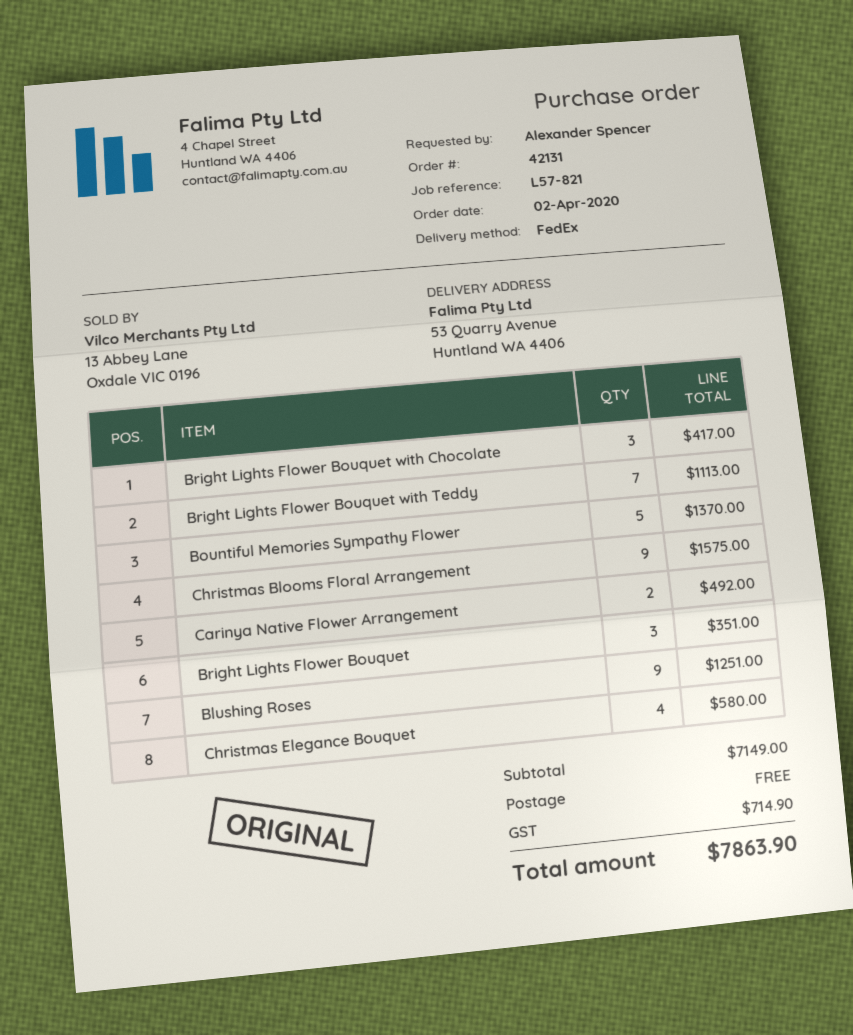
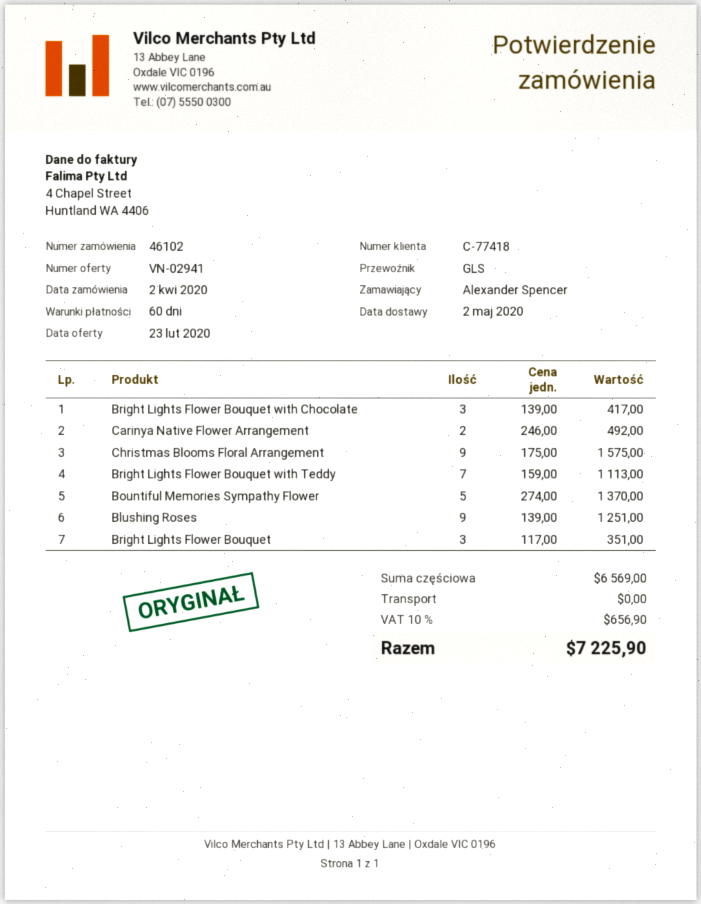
order number: 42131 -> 46102
shipping method: FedEx -> GLS
Christmas Elegance Bouquet: 4 for 580.00 -> none
subtotal: 7149.00 -> 6569.00
tax: 714.90 -> 656.90
total: 7863.90 -> 7225.90

